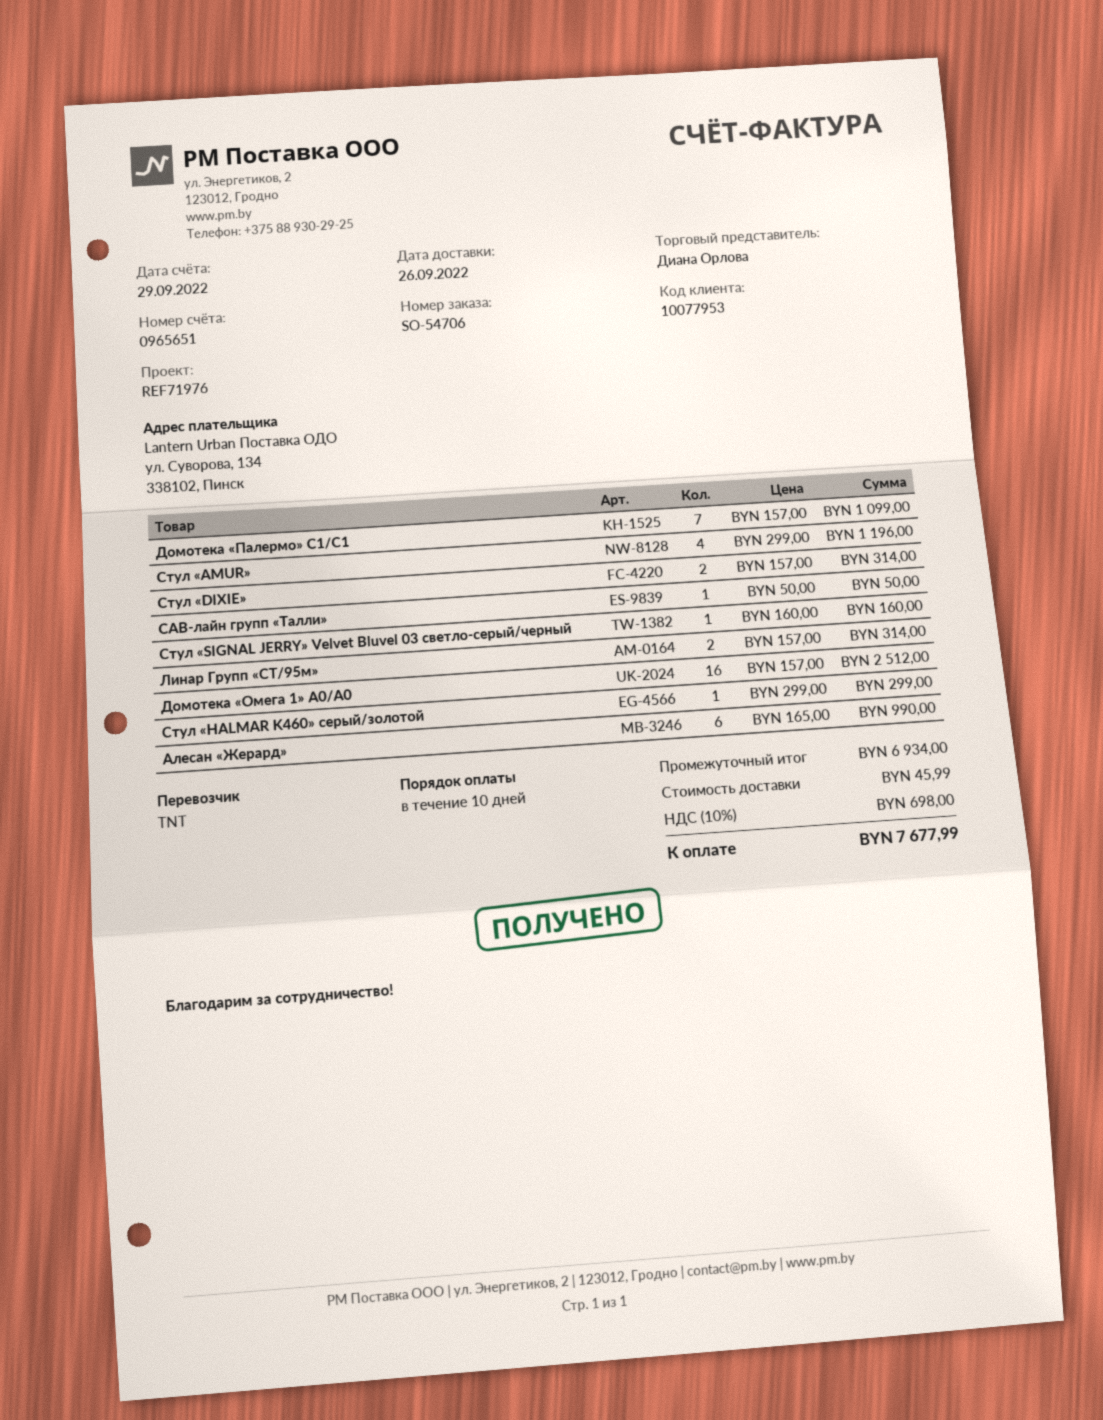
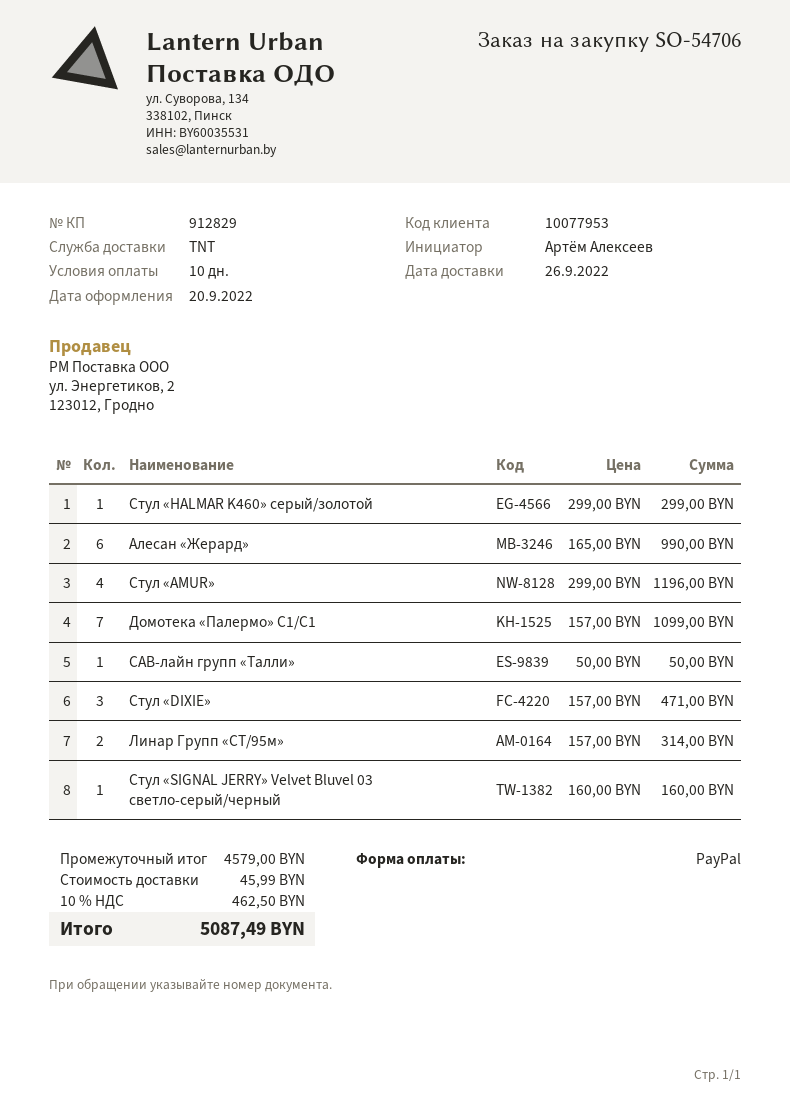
Стул «DIXIE»: 2 x 157.00 = 314.00 -> 3 x 157.00 = 471.00
Домотека «Омега 1» A0/A0: 16 x 157.00 = 2512.00 -> none
subtotal: 6934.00 -> 4579.00
tax: 10% = 698.00 -> 10% = 462.50
total: 7677.99 -> 5087.49

